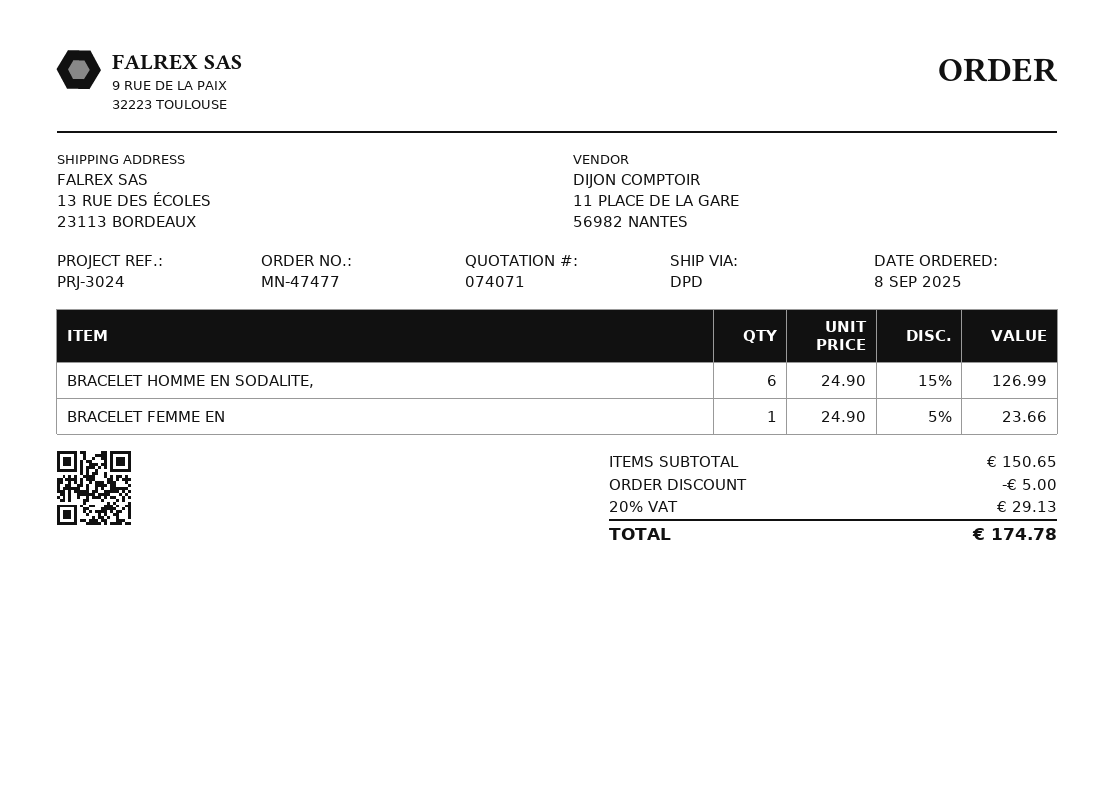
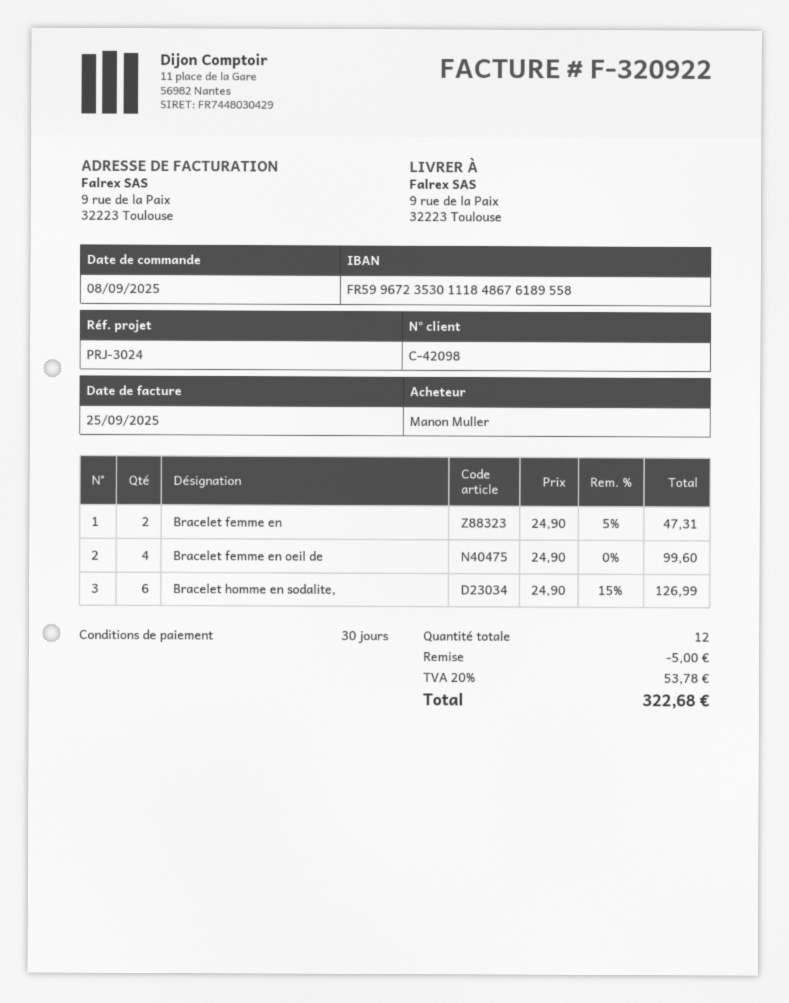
ship to: 13 RUE DES ÉCOLES, 23113 BORDEAUX -> 9 rue de la Paix, 32223 Toulouse
BRACELET FEMME EN: 1 x 24.90 - 5% = 23.66 -> 2 x 24.90 - 5% = 47.31
Bracelet femme en oeil de: none -> 4 x 24.90 = 99.60
tax: 20% = 29.13 -> 20% = 53.78
total: 174.78 -> 322.68

